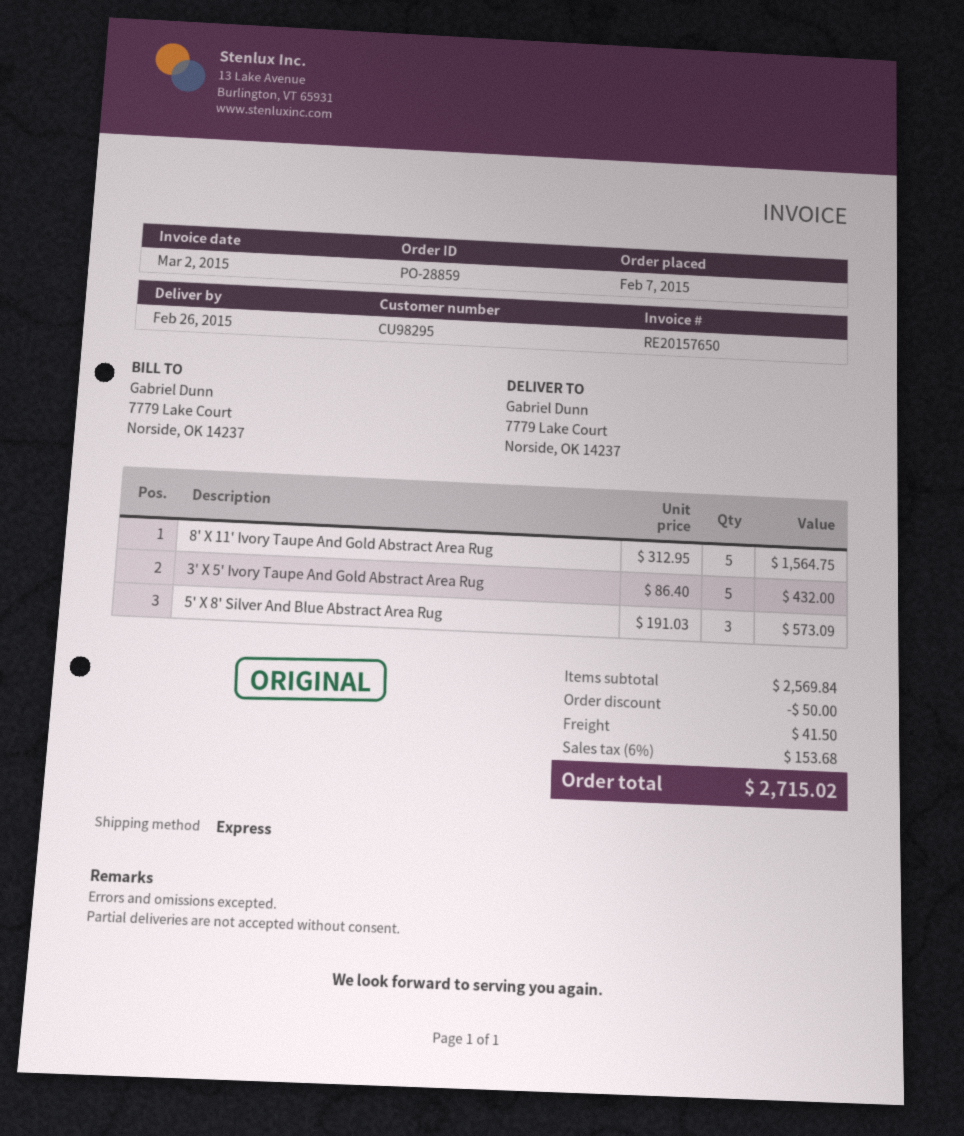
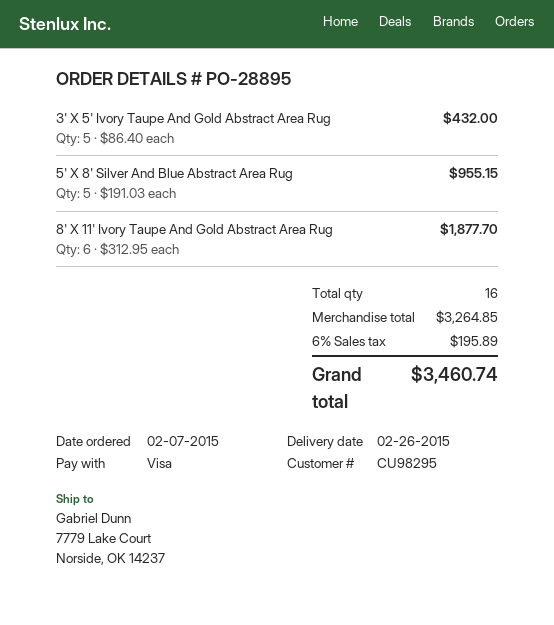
order number: PO-28859 -> PO-28895
8' X 11' Ivory Taupe And Gold Abstract Area Rug: 5 x 312.95 = 1564.75 -> 6 x 312.95 = 1877.70
5' X 8' Silver And Blue Abstract Area Rug: 3 x 191.03 = 573.09 -> 5 x 191.03 = 955.15
subtotal: 2569.84 -> 3264.85
discount: 50.00 -> none
shipping: 41.50 -> none
tax: 6% = 153.68 -> 6% = 195.89
total: 2715.02 -> 3460.74

